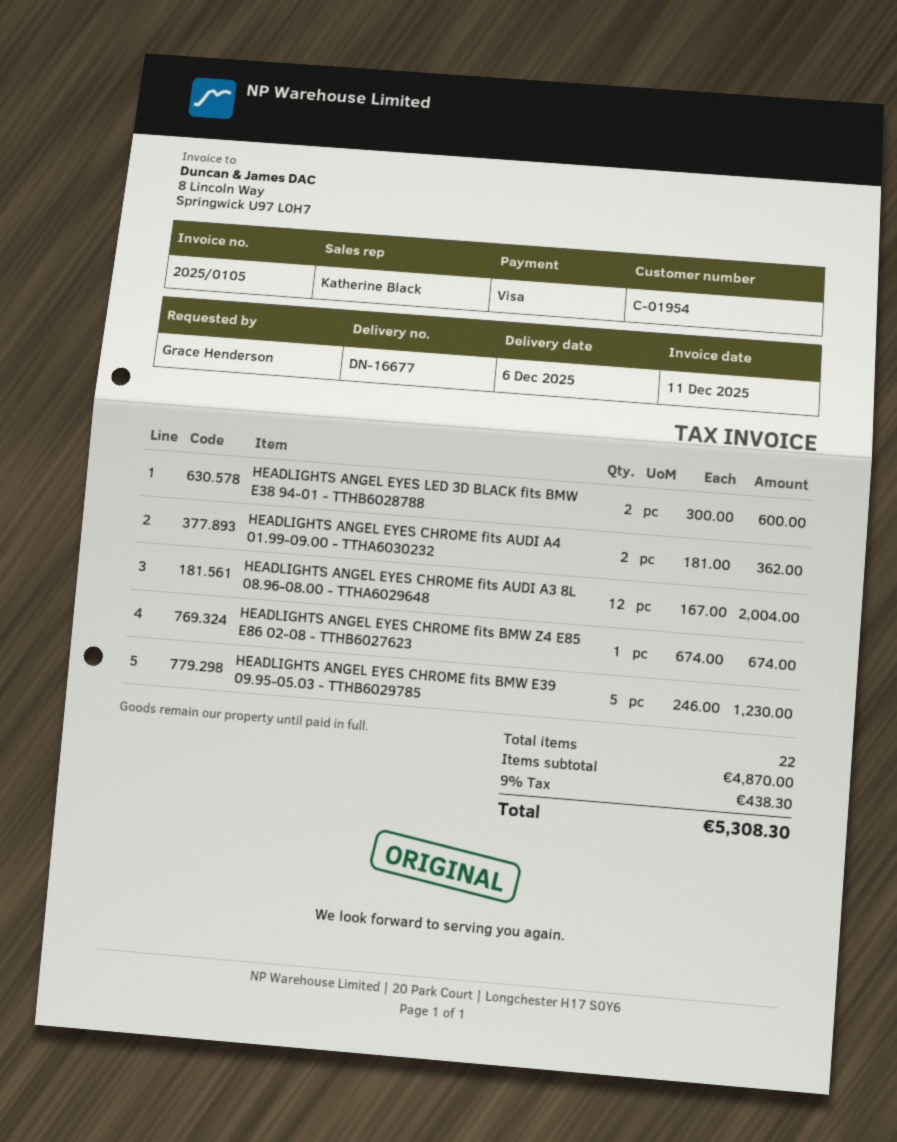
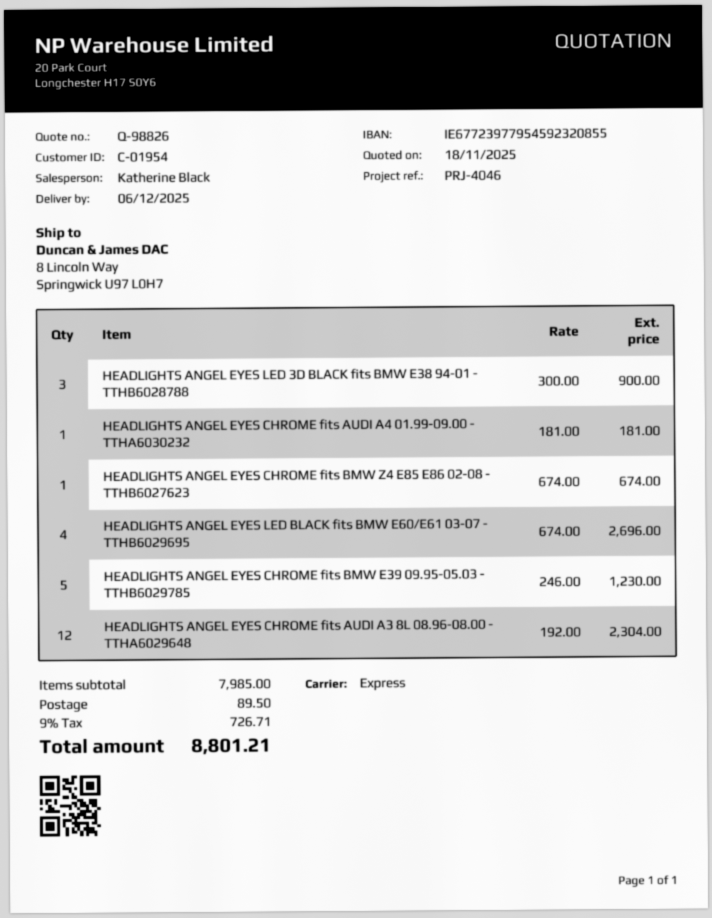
HEADLIGHTS ANGEL EYES LED 3D BLACK fits BMW E38 94-01 - TTHB6028788: 2 x 300.00 = 600.00 -> 3 x 300.00 = 900.00
HEADLIGHTS ANGEL EYES CHROME fits AUDI A4 01.99-09.00 - TTHA6030232: 2 x 181.00 = 362.00 -> 1 x 181.00 = 181.00
HEADLIGHTS ANGEL EYES CHROME fits AUDI A3 8L 08.96-08.00 - TTHA6029648: 12 x 167.00 = 2004.00 -> 12 x 192.00 = 2304.00
HEADLIGHTS ANGEL EYES LED BLACK fits BMW E60/E61 03-07 - TTHB6029695: none -> 4 x 674.00 = 2696.00
subtotal: 4870.00 -> 7985.00
shipping: none -> 89.50
tax: 9% = 438.30 -> 9% = 726.71
total: 5308.30 -> 8801.21

